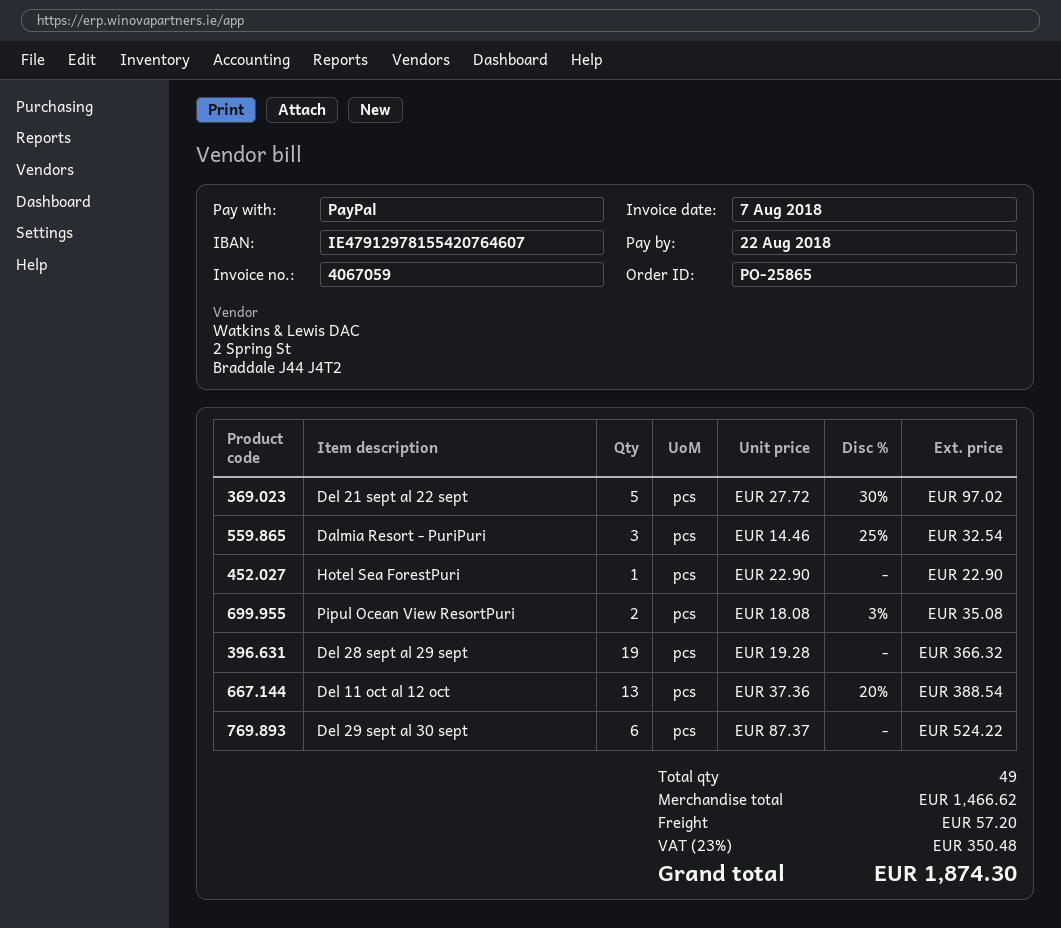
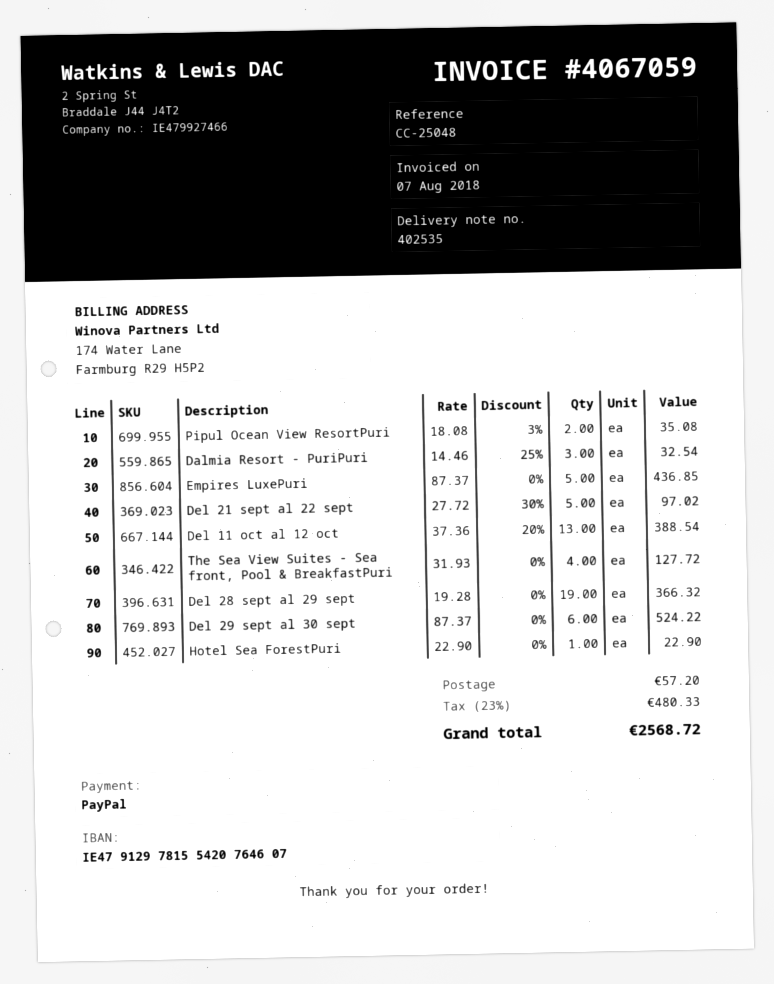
Empires LuxePuri: none -> 5 x 87.37 = 436.85
The Sea View Suites - Sea front, Pool & BreakfastPuri: none -> 4 x 31.93 = 127.72
tax: 23% = 350.48 -> 23% = 480.33
total: 1874.30 -> 2568.72

